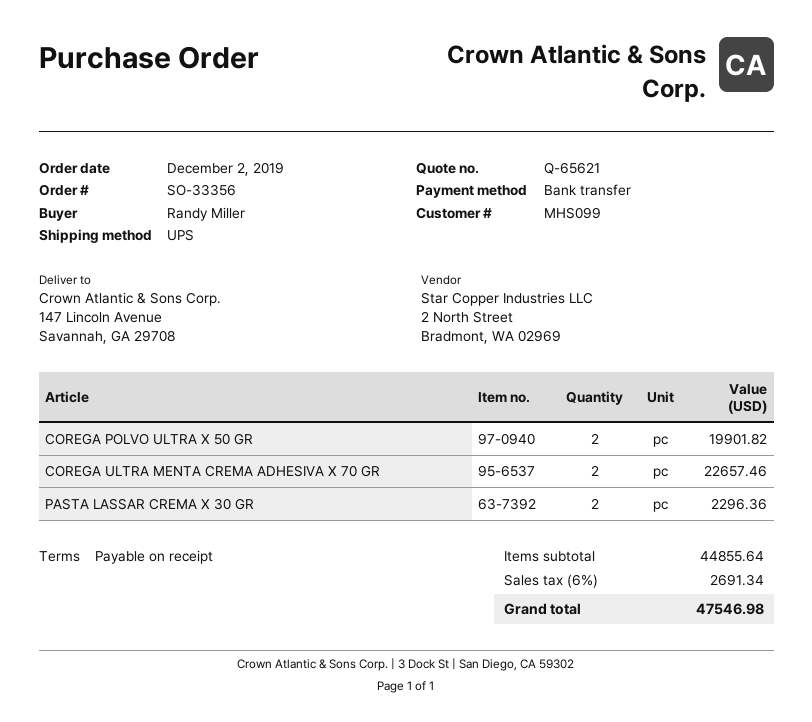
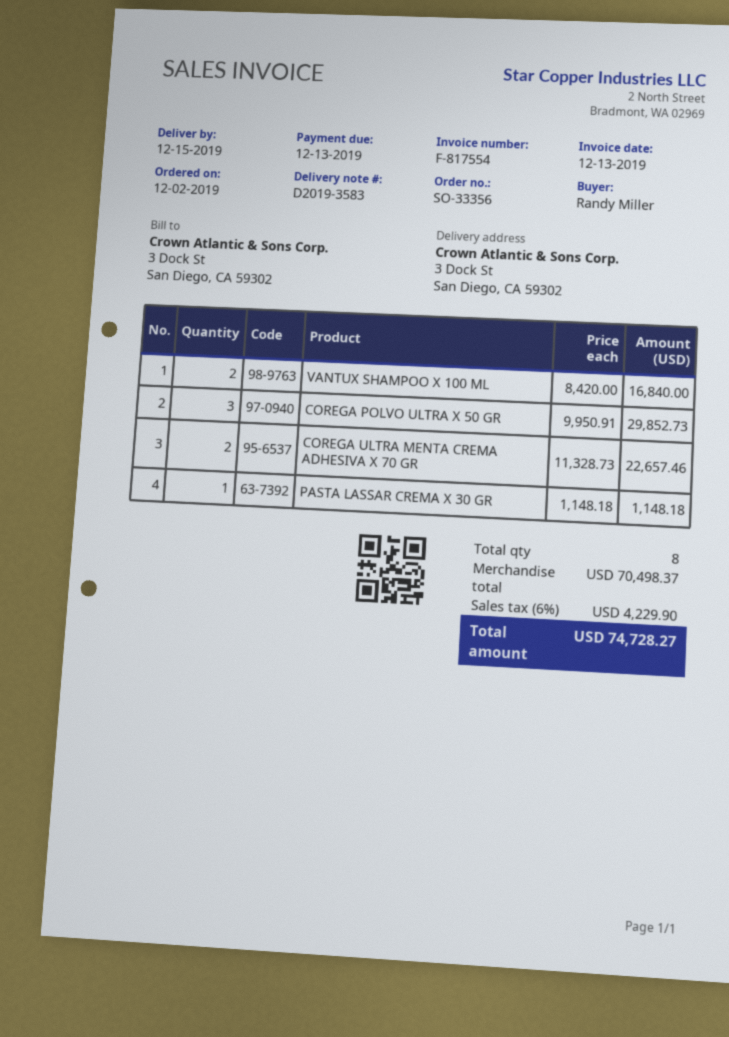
ship to: 147 Lincoln Avenue, Savannah, GA 29708 -> 3 Dock St, San Diego, CA 59302
COREGA POLVO ULTRA X 50 GR: 2 for 19901.82 -> 3 for 29852.73
PASTA LASSAR CREMA X 30 GR: 2 for 2296.36 -> 1 for 1148.18
VANTUX SHAMPOO X 100 ML: none -> 2 for 16840.00
subtotal: 44855.64 -> 70498.37
tax: 6% = 2691.34 -> 6% = 4229.90
total: 47546.98 -> 74728.27

